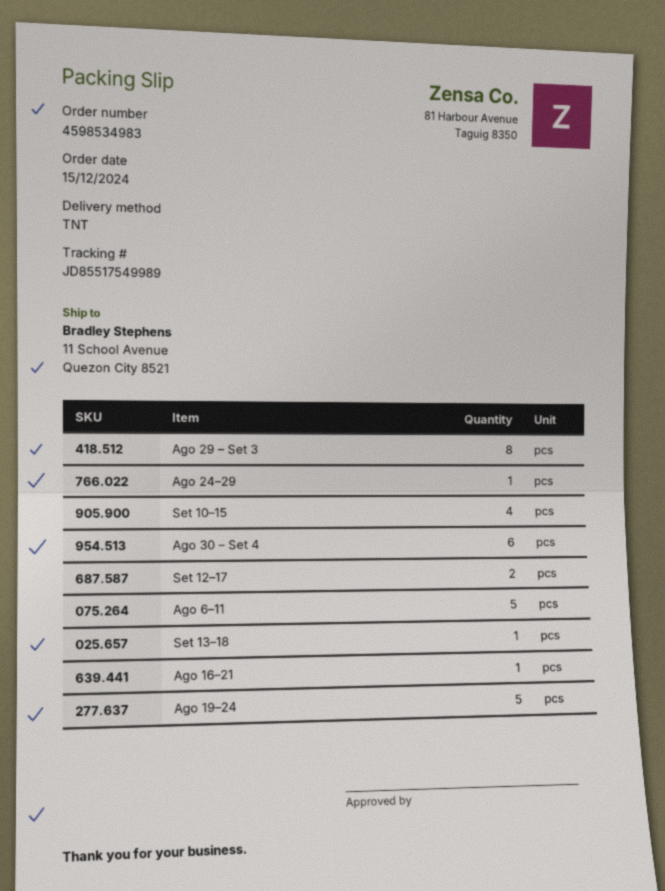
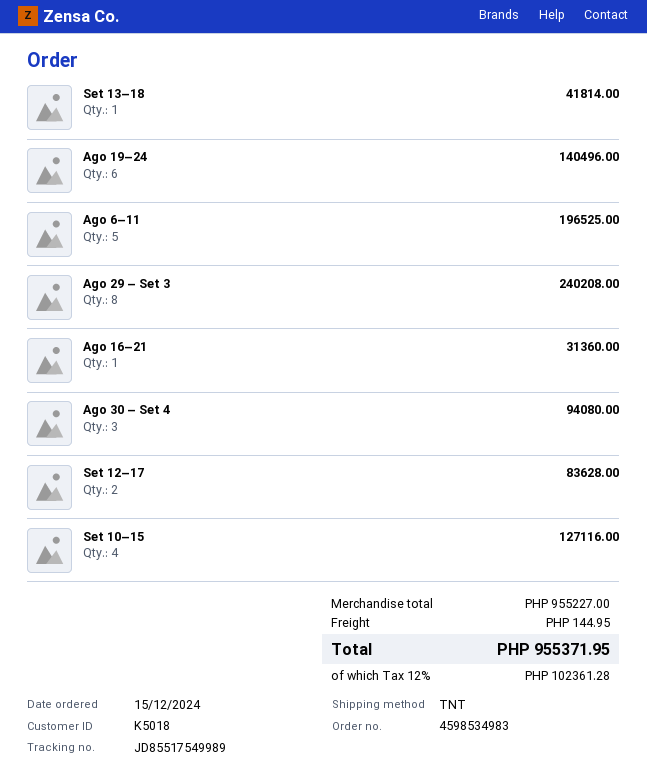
Ago 24–29: 1 -> none
Ago 30 – Set 4: 6 -> 3
Ago 19–24: 5 -> 6

